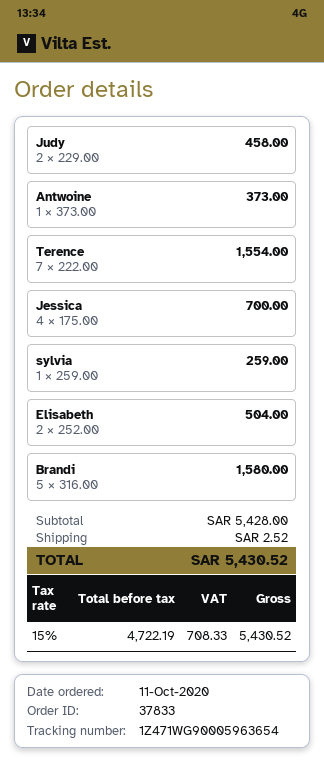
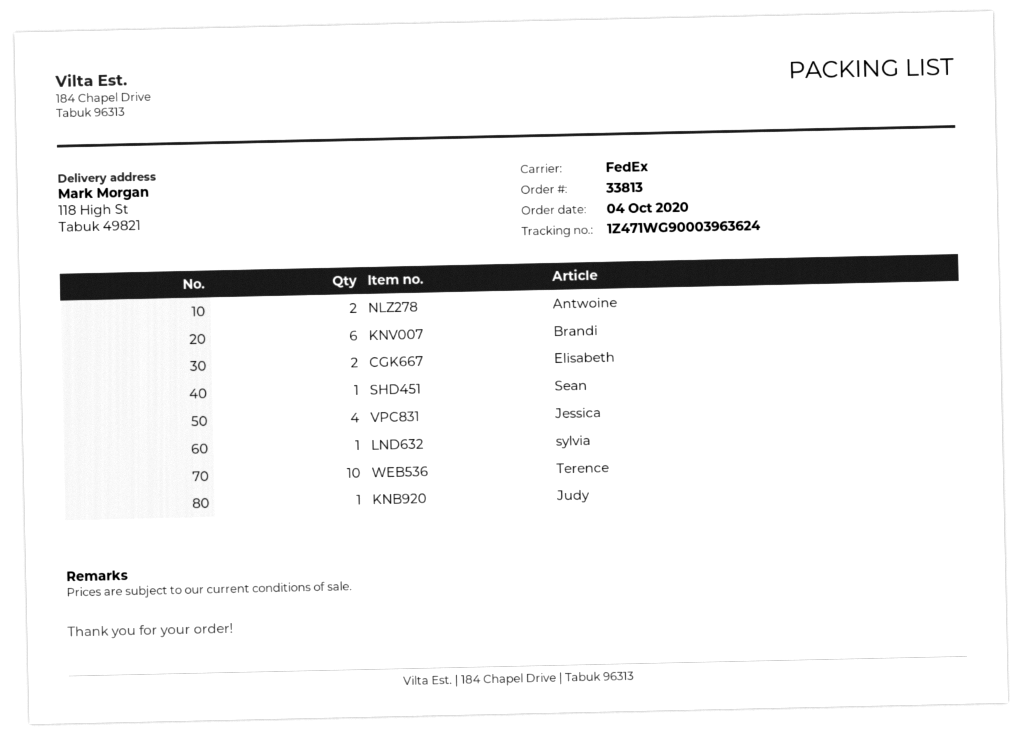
order number: 37833 -> 33813
order date: 2020-10-11 -> 2020-10-04
tracking number: 1Z471WG90005963654 -> 1Z471WG90003963624
Judy: 2 -> 1
Antwoine: 1 -> 2
Terence: 7 -> 10
Brandi: 5 -> 6
Sean: none -> 1

